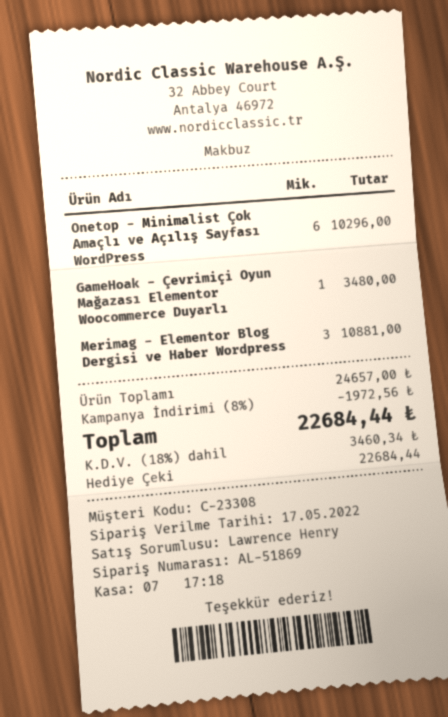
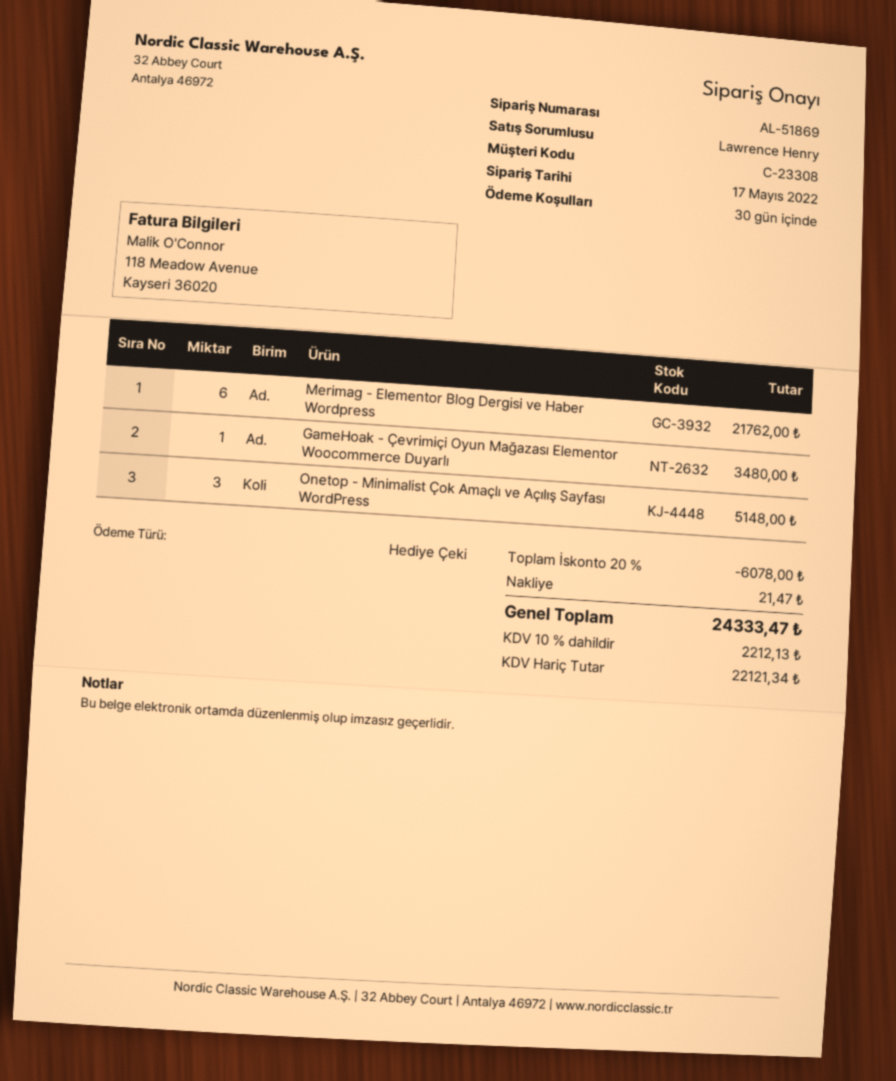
Onetop - Minimalist Çok Amaçlı ve Açılış Sayfası WordPress: 6 for 10296.00 -> 3 for 5148.00
Merimag - Elementor Blog Dergisi ve Haber Wordpress: 3 for 10881.00 -> 6 for 21762.00
discount: 8% = 1972.56 -> 20% = 6078.00
shipping: none -> 21.47
tax: 18% = 3460.34 -> 10% = 2212.13
total: 22684.44 -> 24333.47

